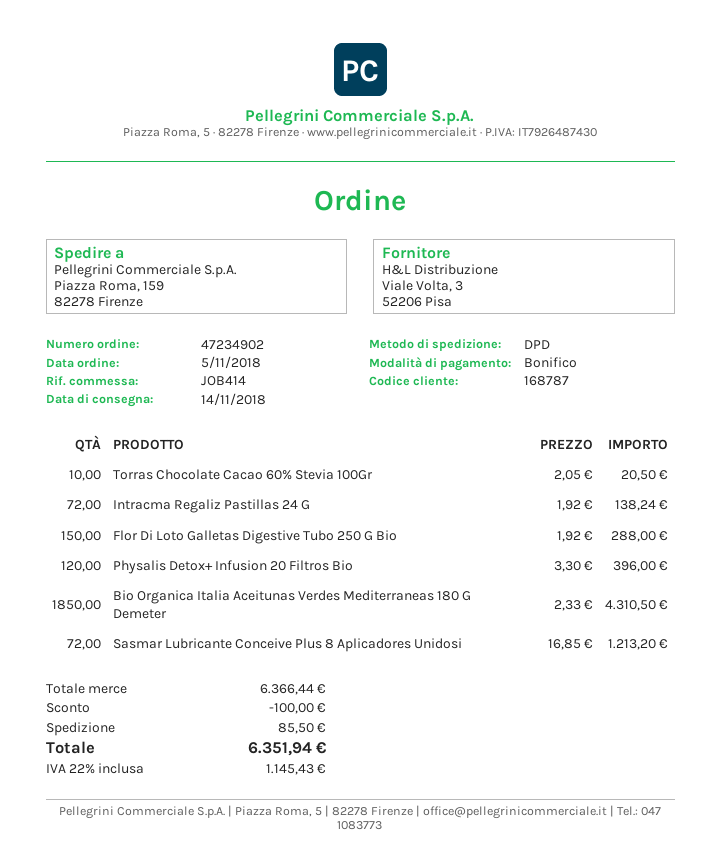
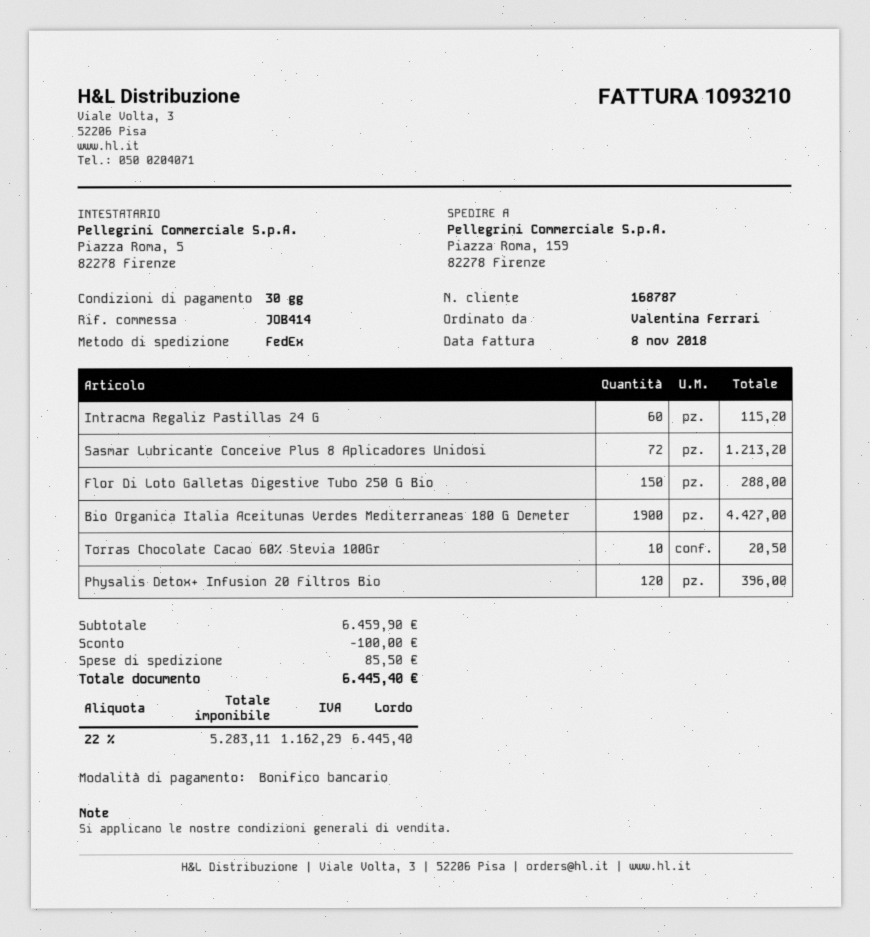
shipping method: DPD -> FedEx
Intracma Regaliz Pastillas 24 G: 72 for 138.24 -> 60 for 115.20
Bio Organica Italia Aceitunas Verdes Mediterraneas 180 G Demeter: 1850 for 4310.50 -> 1900 for 4427.00
subtotal: 6366.44 -> 6459.90
tax: 22% = 1145.43 -> 22% = 1162.29
total: 6351.94 -> 6445.40

